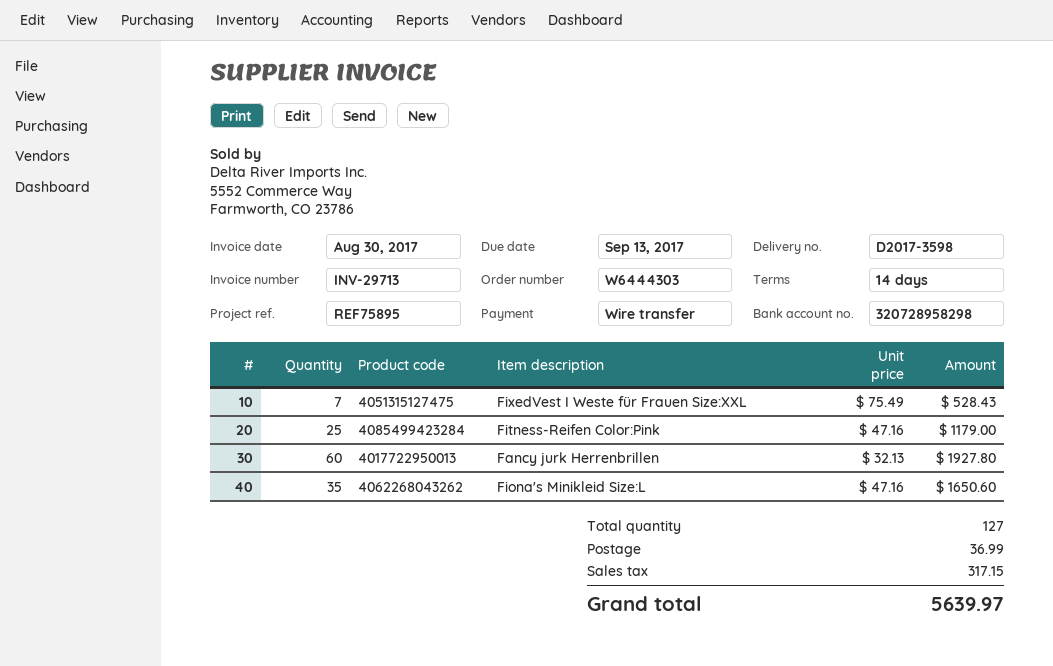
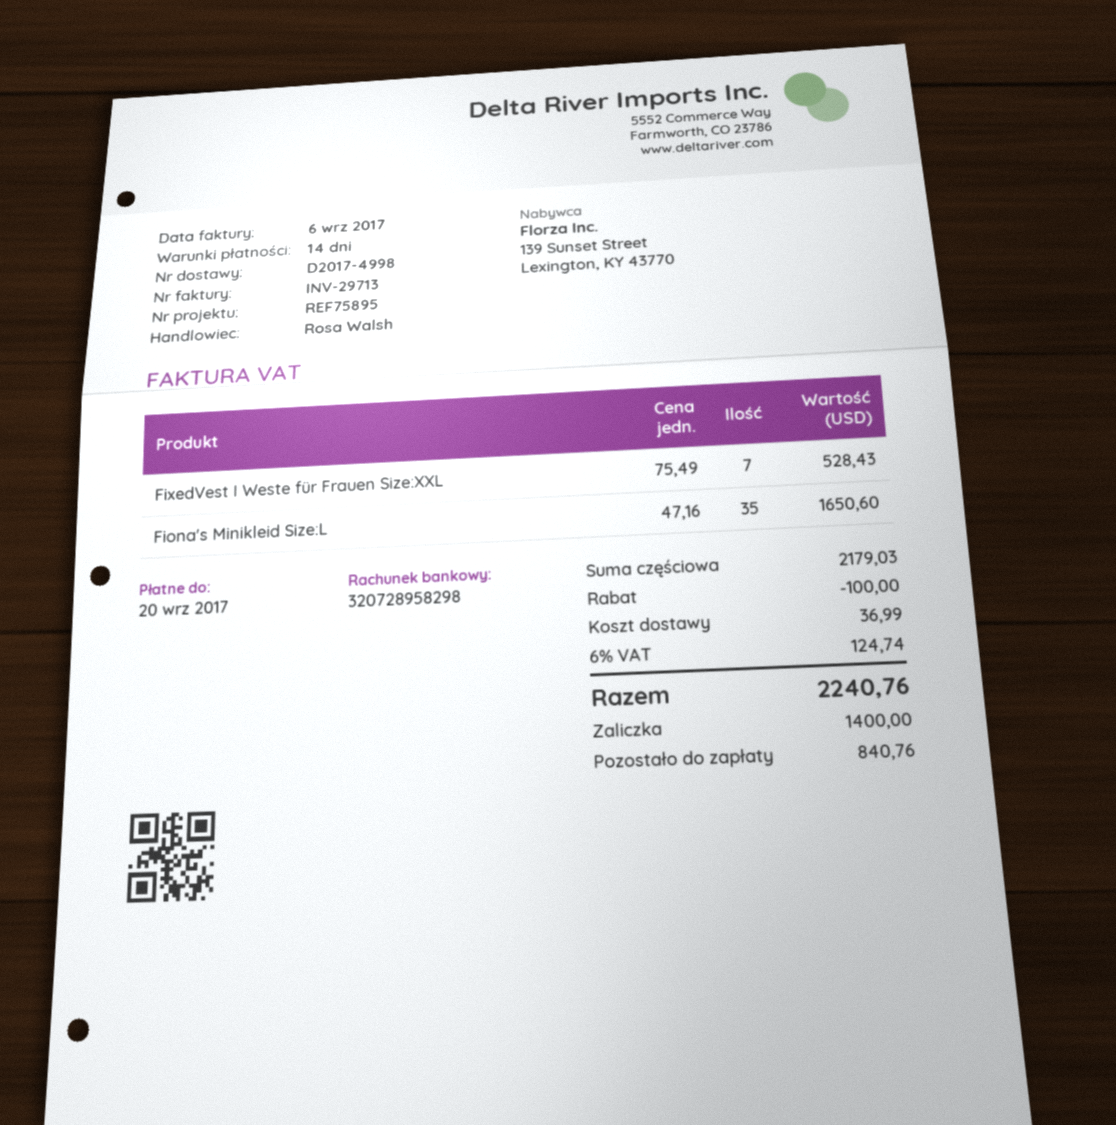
delivery note number: D2017-3598 -> D2017-4998
invoice date: 2017-08-30 -> 2017-09-06
due date: 2017-09-13 -> 2017-09-20
Fitness-Reifen Color:Pink: 25 x 47.16 = 1179.00 -> none
Fancy jurk Herrenbrillen: 60 x 32.13 = 1927.80 -> none
discount: none -> 100.00
tax: 317.15 -> 124.74
total: 5639.97 -> 2240.76

